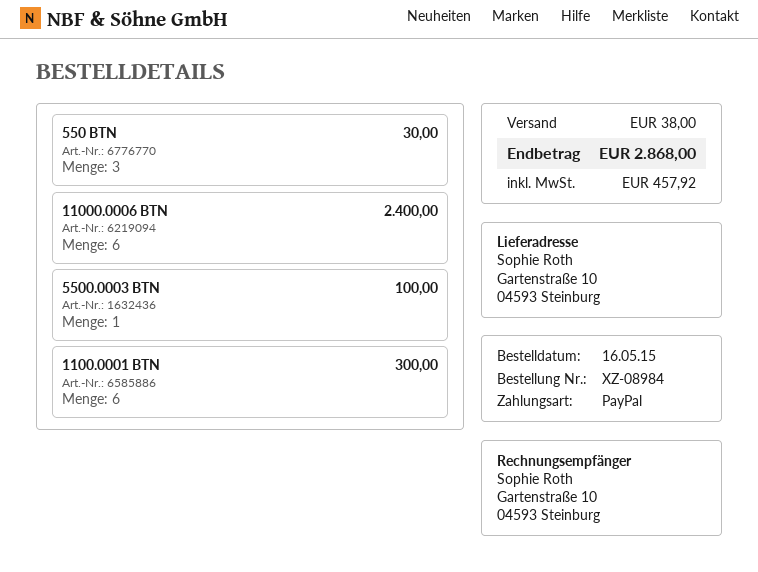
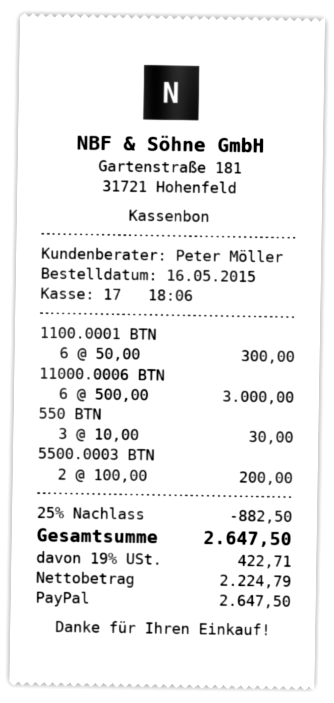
11000.0006 BTN: 6 for 2400.00 -> 6 for 3000.00
5500.0003 BTN: 1 for 100.00 -> 2 for 200.00
discount: none -> 25% = 882.50
shipping: 38.00 -> none
tax: 457.92 -> 422.71
total: 2868.00 -> 2647.50

